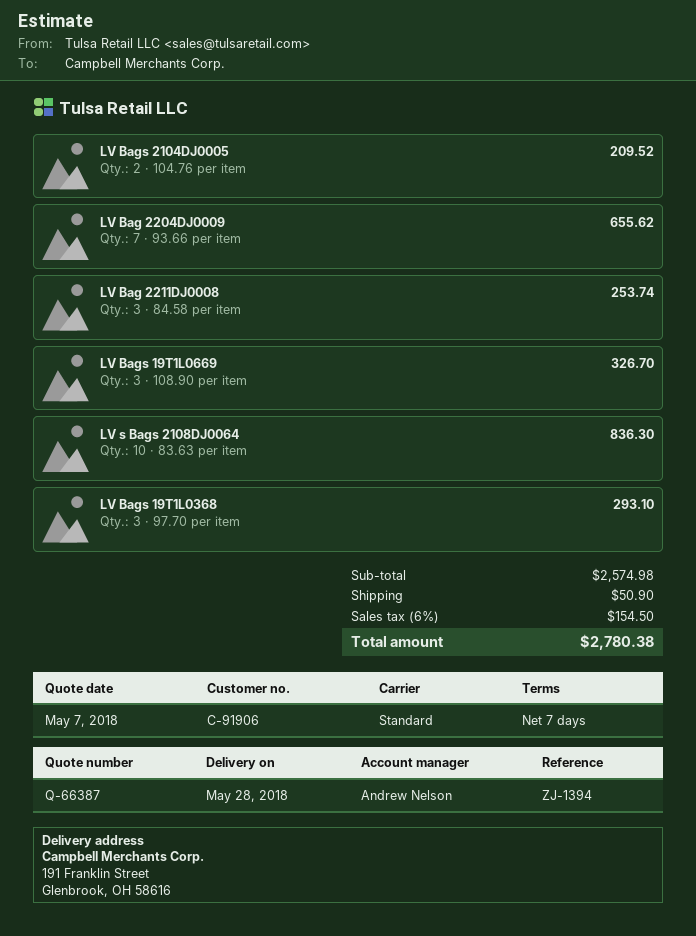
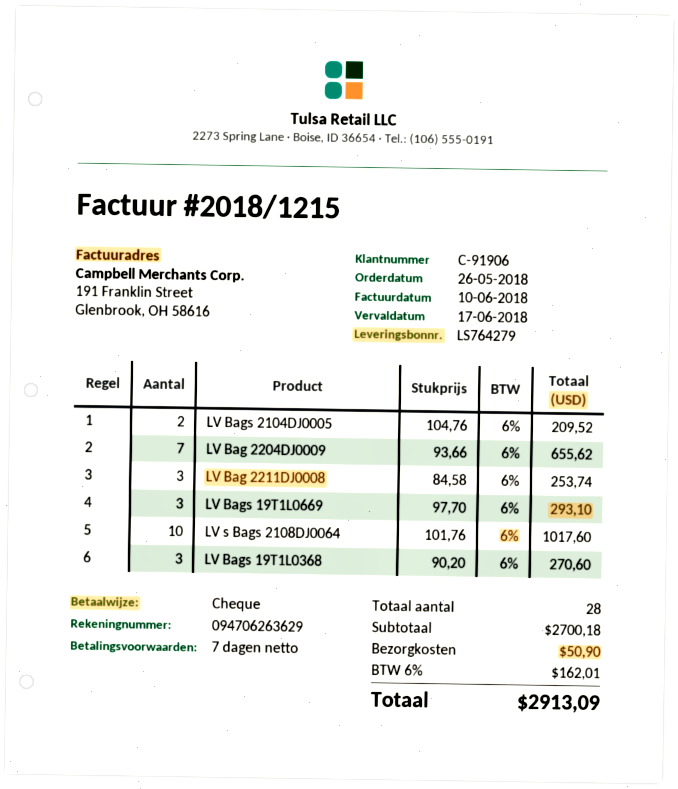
LV Bags 19T1L0669: 3 x 108.90 = 326.70 -> 3 x 97.70 = 293.10
LV s Bags 2108DJ0064: 10 x 83.63 = 836.30 -> 10 x 101.76 = 1017.60
LV Bags 19T1L0368: 3 x 97.70 = 293.10 -> 3 x 90.20 = 270.60
subtotal: 2574.98 -> 2700.18
tax: 6% = 154.50 -> 6% = 162.01
total: 2780.38 -> 2913.09

